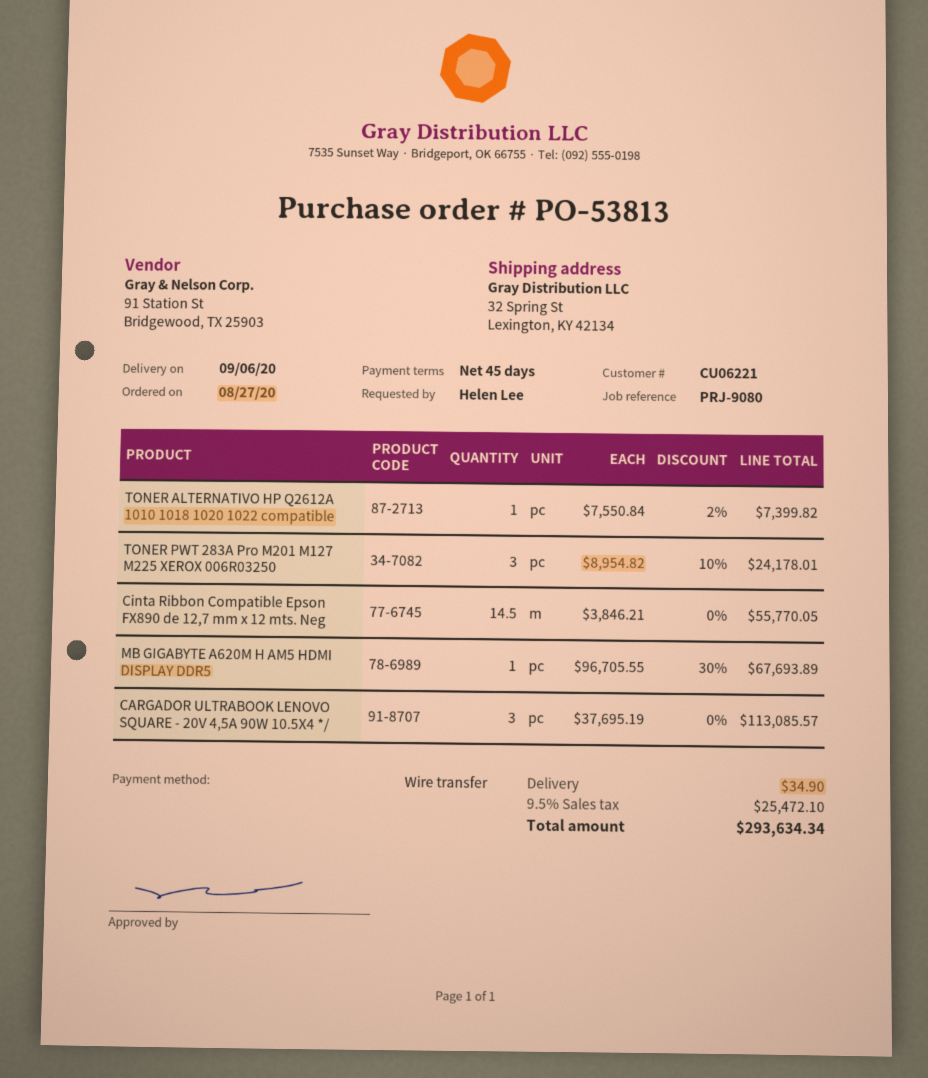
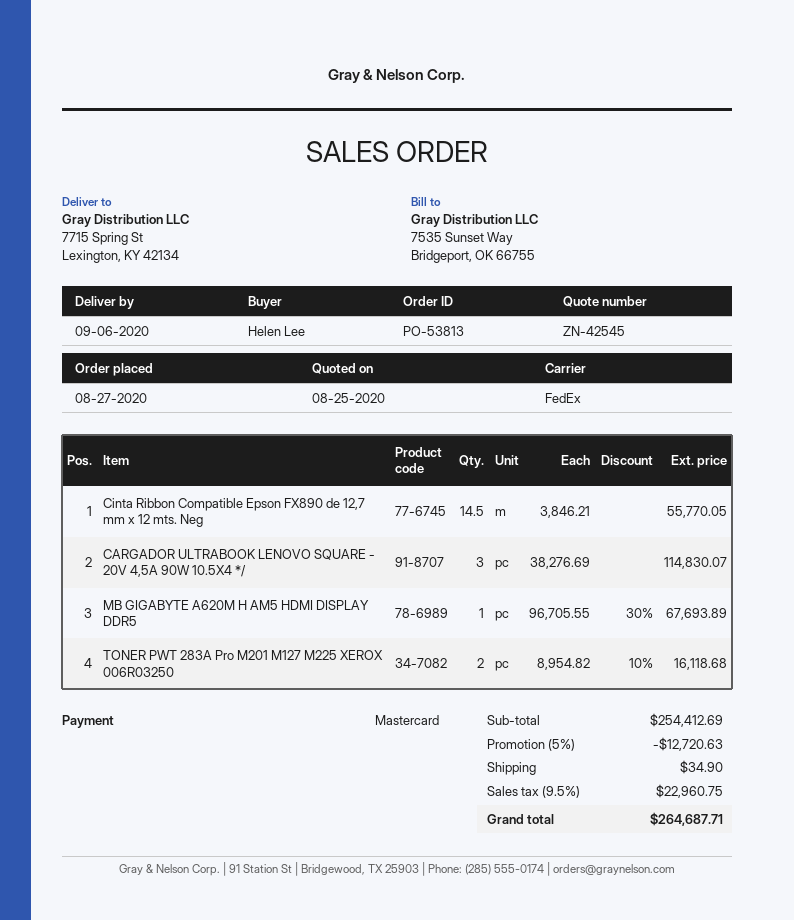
payment method: bank transfer -> Mastercard
ship to: 32 Spring St, Lexington, KY 42134 -> 7715 Spring St, Lexington, KY 42134
TONER ALTERNATIVO HP Q2612A 1010 1018 1020 1022 compatible: 1 x 7550.84 - 2% = 7399.82 -> none
TONER PWT 283A Pro M201 M127 M225 XEROX 006R03250: 3 x 8954.82 - 10% = 24178.01 -> 2 x 8954.82 - 10% = 16118.68
CARGADOR ULTRABOOK LENOVO SQUARE - 20V 4,5A 90W 10.5X4 */: 3 x 37695.19 = 113085.57 -> 3 x 38276.69 = 114830.07
discount: none -> 5% = 12720.63
tax: 9.5% = 25472.10 -> 9.5% = 22960.75
total: 293634.34 -> 264687.71

